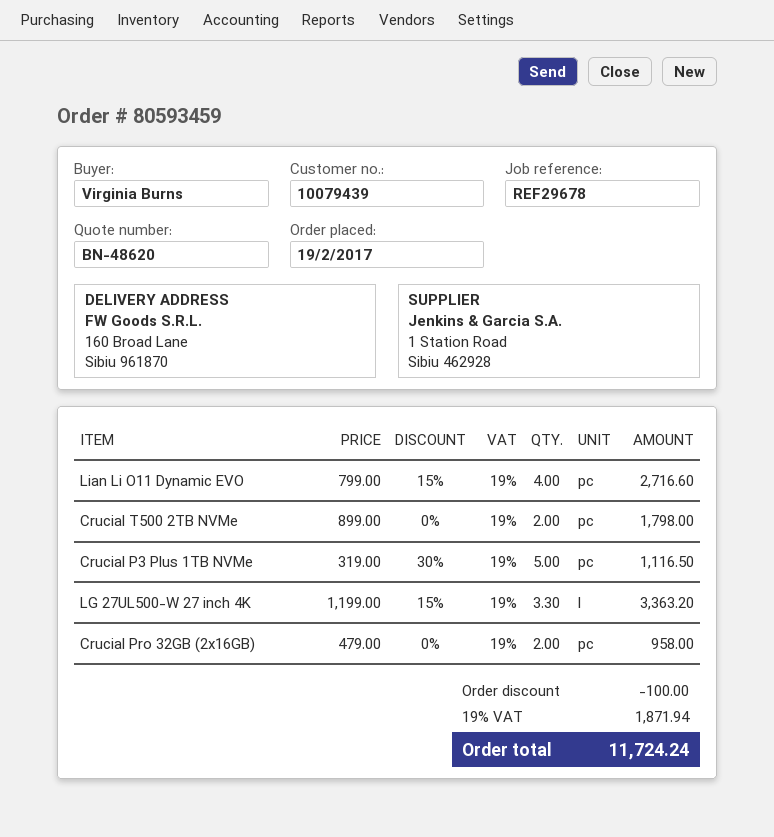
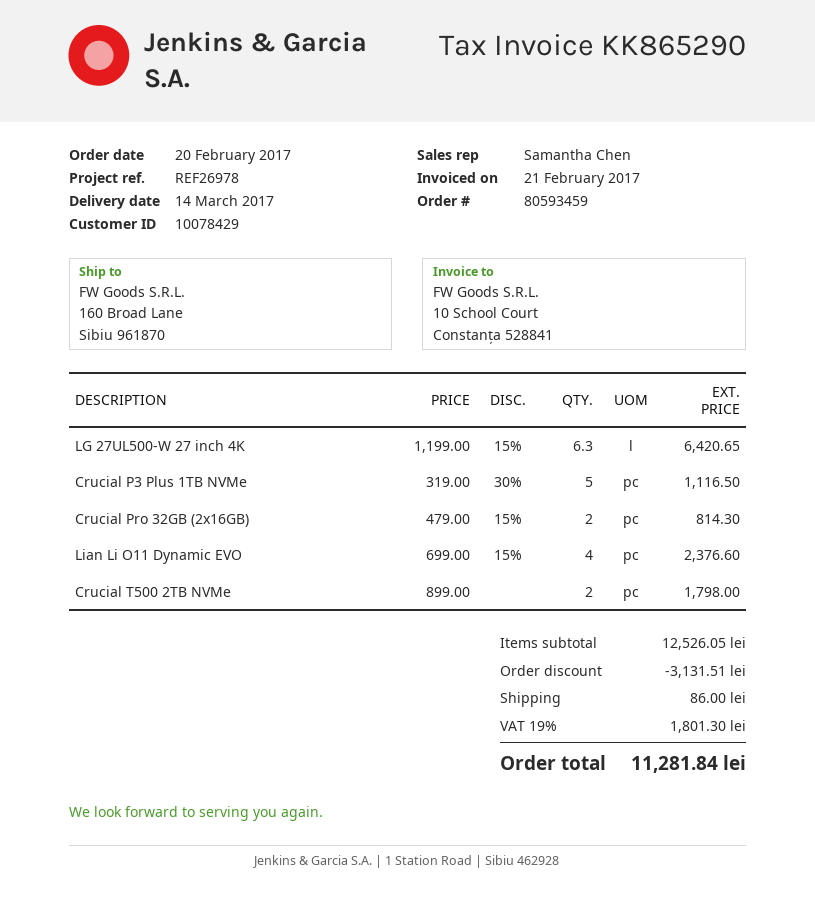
order date: 2017-02-19 -> 2017-02-20
customer number: 10079439 -> 10078429
reference: REF29678 -> REF26978
Lian Li O11 Dynamic EVO: 4 x 799.00 - 15% = 2716.60 -> 4 x 699.00 - 15% = 2376.60
LG 27UL500-W 27 inch 4K: 3.3 x 1199.00 - 15% = 3363.20 -> 6.3 x 1199.00 - 15% = 6420.65
Crucial Pro 32GB (2x16GB): 2 x 479.00 = 958.00 -> 2 x 479.00 - 15% = 814.30
discount: 100.00 -> 3131.51
shipping: none -> 86.00
tax: 19% = 1871.94 -> 19% = 1801.30
total: 11724.24 -> 11281.84

